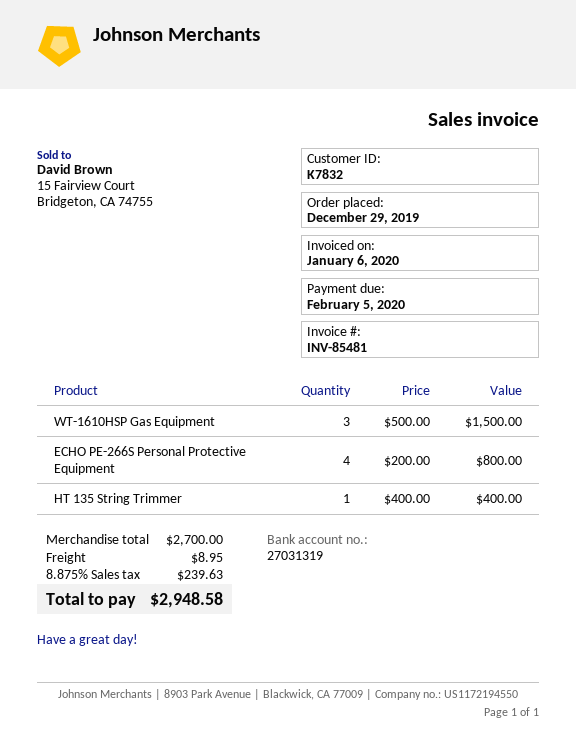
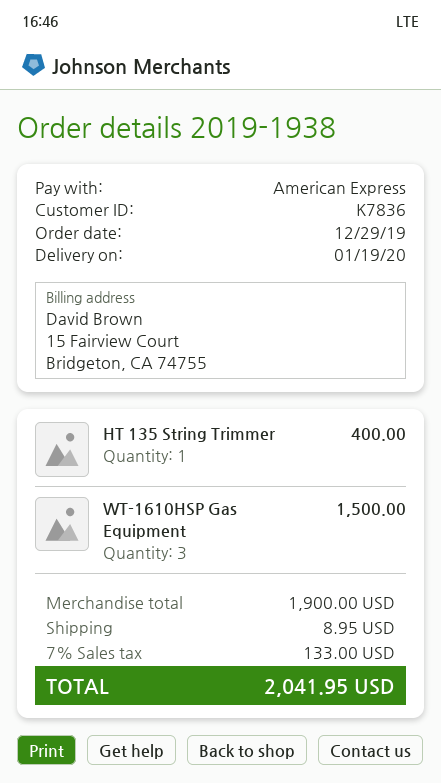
customer number: K7832 -> K7836
ECHO PE-266S Personal Protective Equipment: 4 for 800.00 -> none
subtotal: 2700.00 -> 1900.00
tax: 8.875% = 239.63 -> 7% = 133.00
total: 2948.58 -> 2041.95

